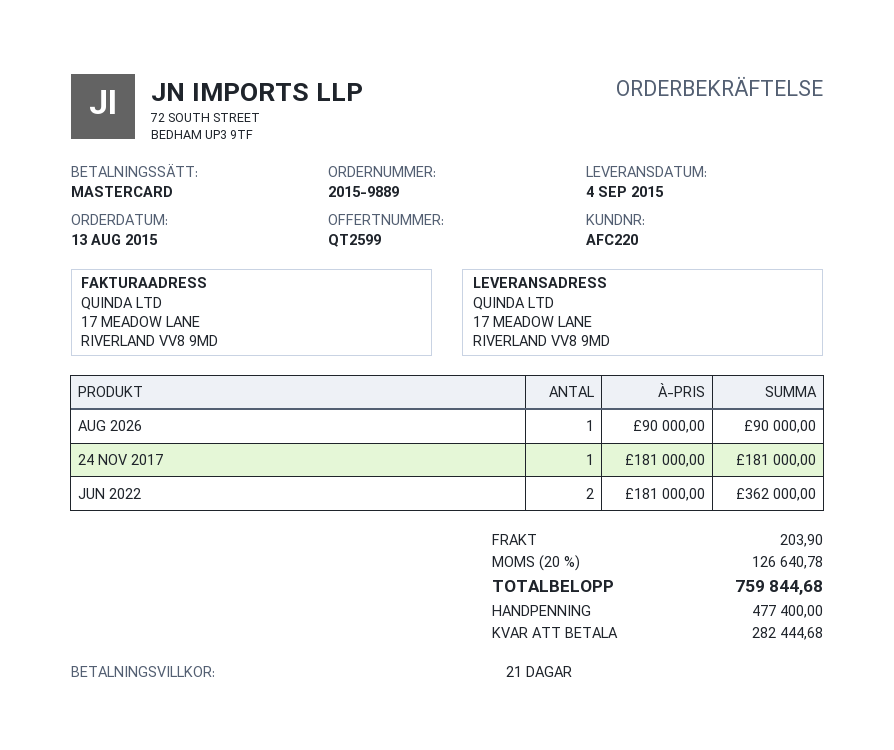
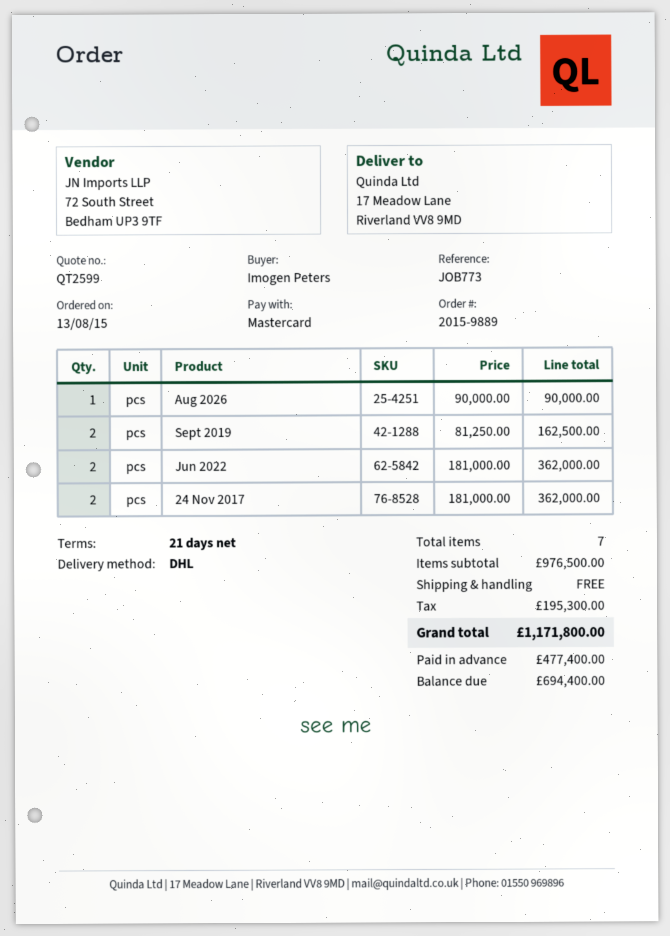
24 NOV 2017: 1 x 181000.00 = 181000.00 -> 2 x 181000.00 = 362000.00
Sept 2019: none -> 2 x 81250.00 = 162500.00
shipping: 203.90 -> 0.00
tax: 126640.78 -> 195300.00
total: 759844.68 -> 1171800.00
balance: 282444.68 -> 694400.00

